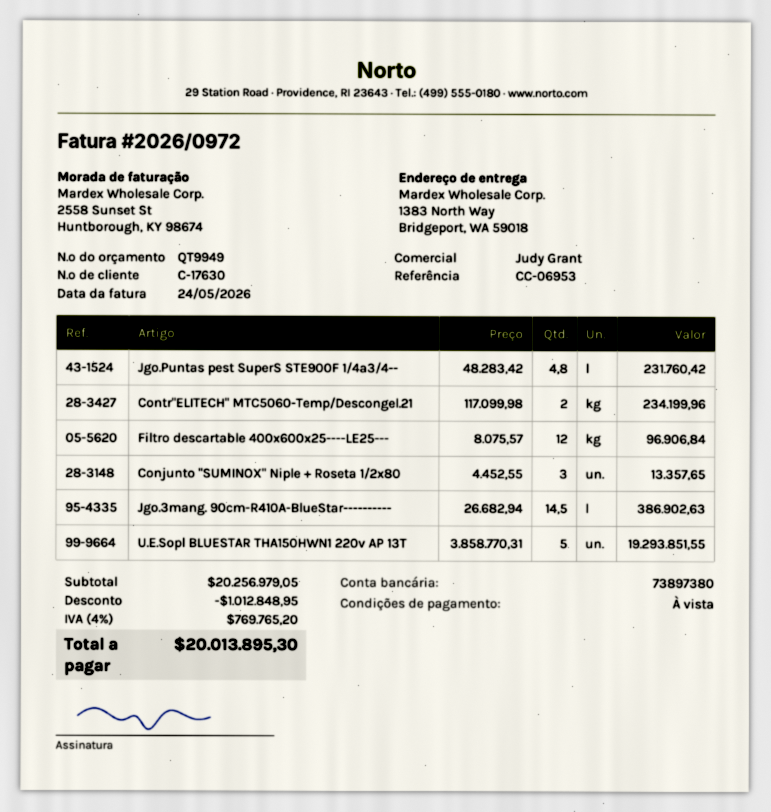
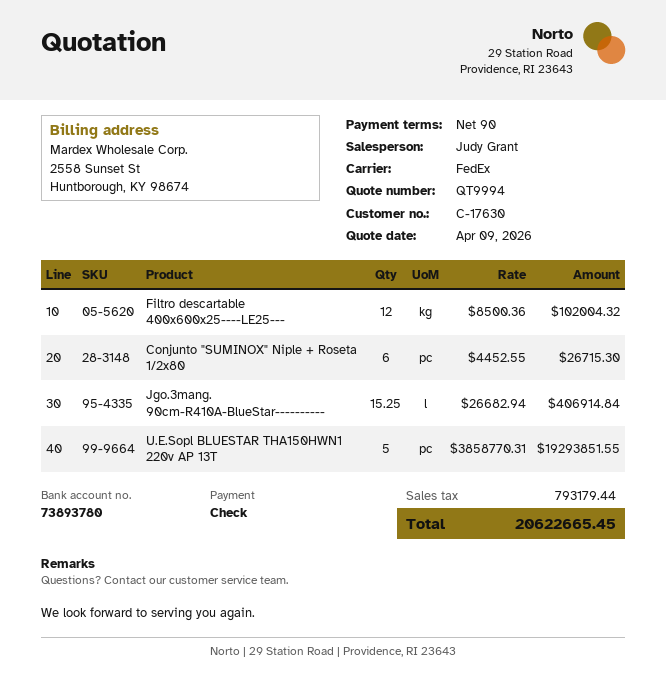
quote number: QT9949 -> QT9994
payment terms: on receipt -> 90 days
bank account: 73897380 -> 73893780
Jgo.Puntas pest SuperS STE900F 1/4a3/4--: 4.8 x 48283.42 = 231760.42 -> none
Contr"ELITECH" MTC5060-Temp/Descongel.21: 2 x 117099.98 = 234199.96 -> none
Filtro descartable 400x600x25----LE25---: 12 x 8075.57 = 96906.84 -> 12 x 8500.36 = 102004.32
Conjunto "SUMINOX" Niple + Roseta 1/2x80: 3 x 4452.55 = 13357.65 -> 6 x 4452.55 = 26715.30
Jgo.3mang. 90cm-R410A-BlueStar----------: 14.5 x 26682.94 = 386902.63 -> 15.25 x 26682.94 = 406914.84
discount: 1012848.95 -> none
tax: 769765.20 -> 793179.44
total: 20013895.30 -> 20622665.45

